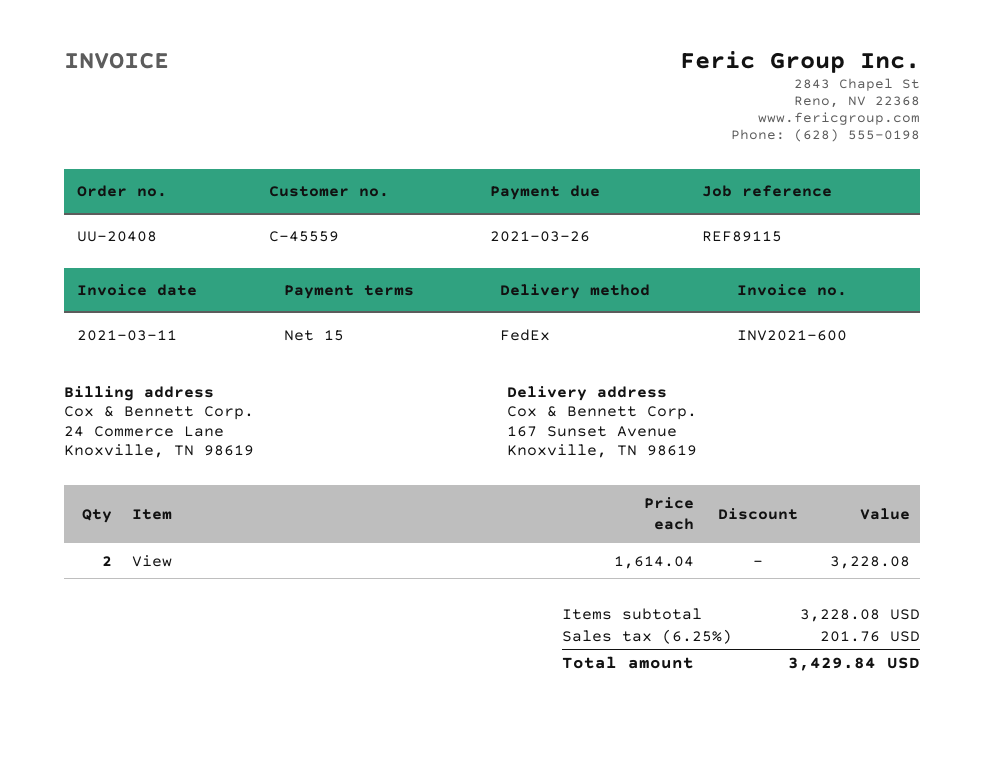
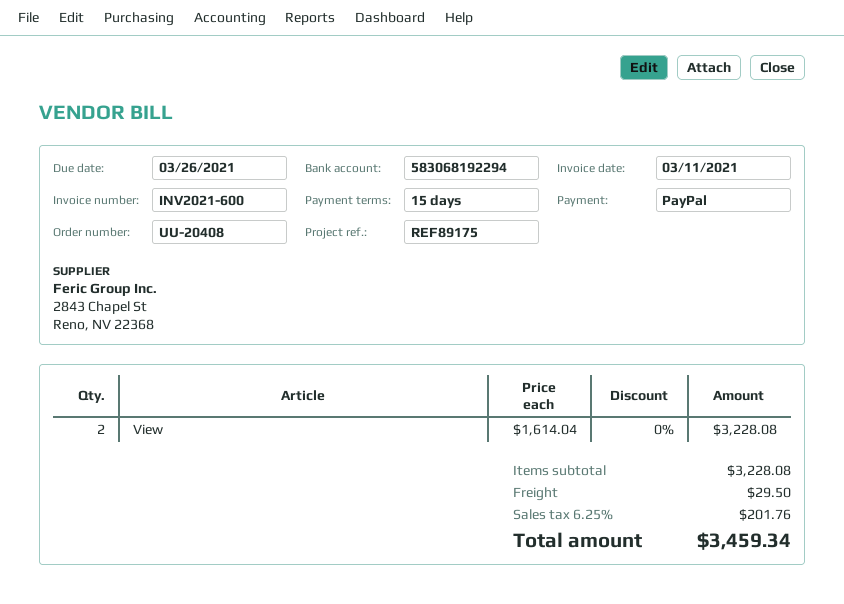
reference: REF89115 -> REF89175
shipping: none -> 29.50
total: 3429.84 -> 3459.34

